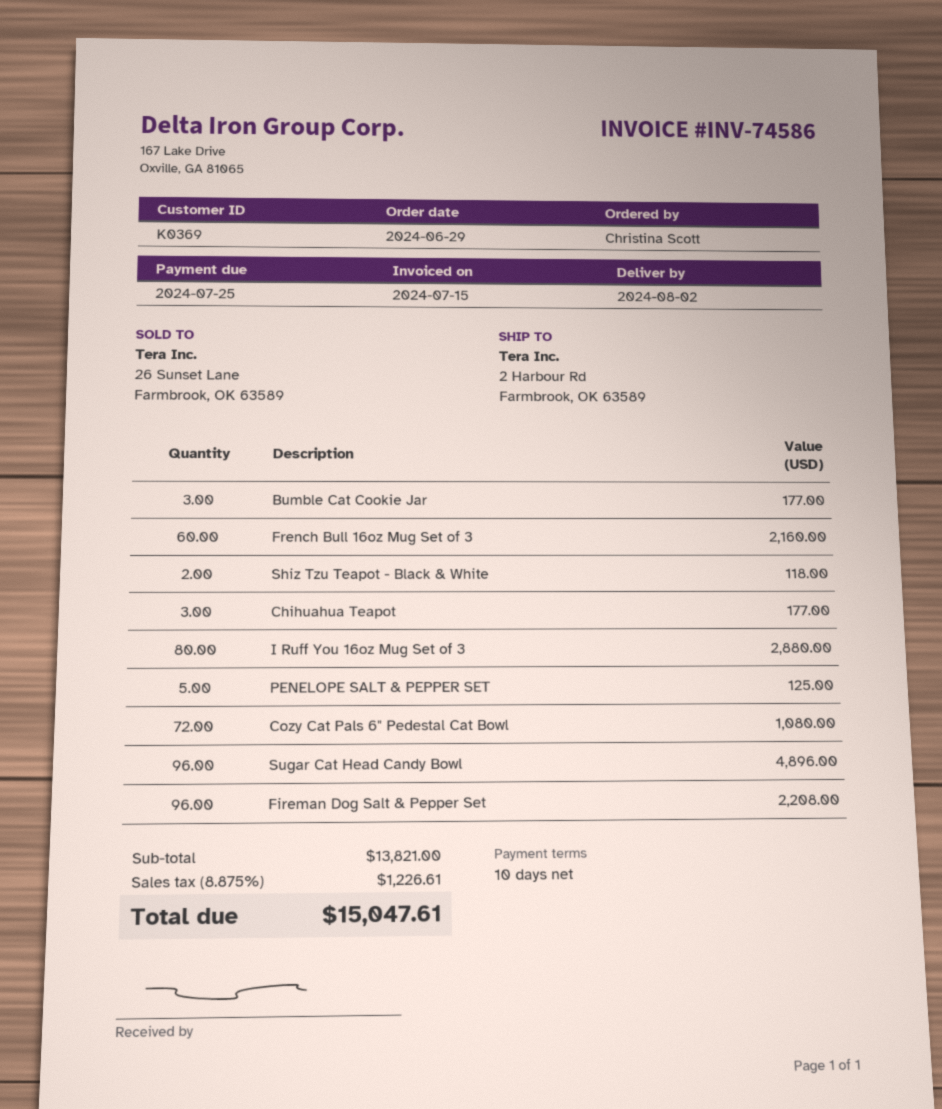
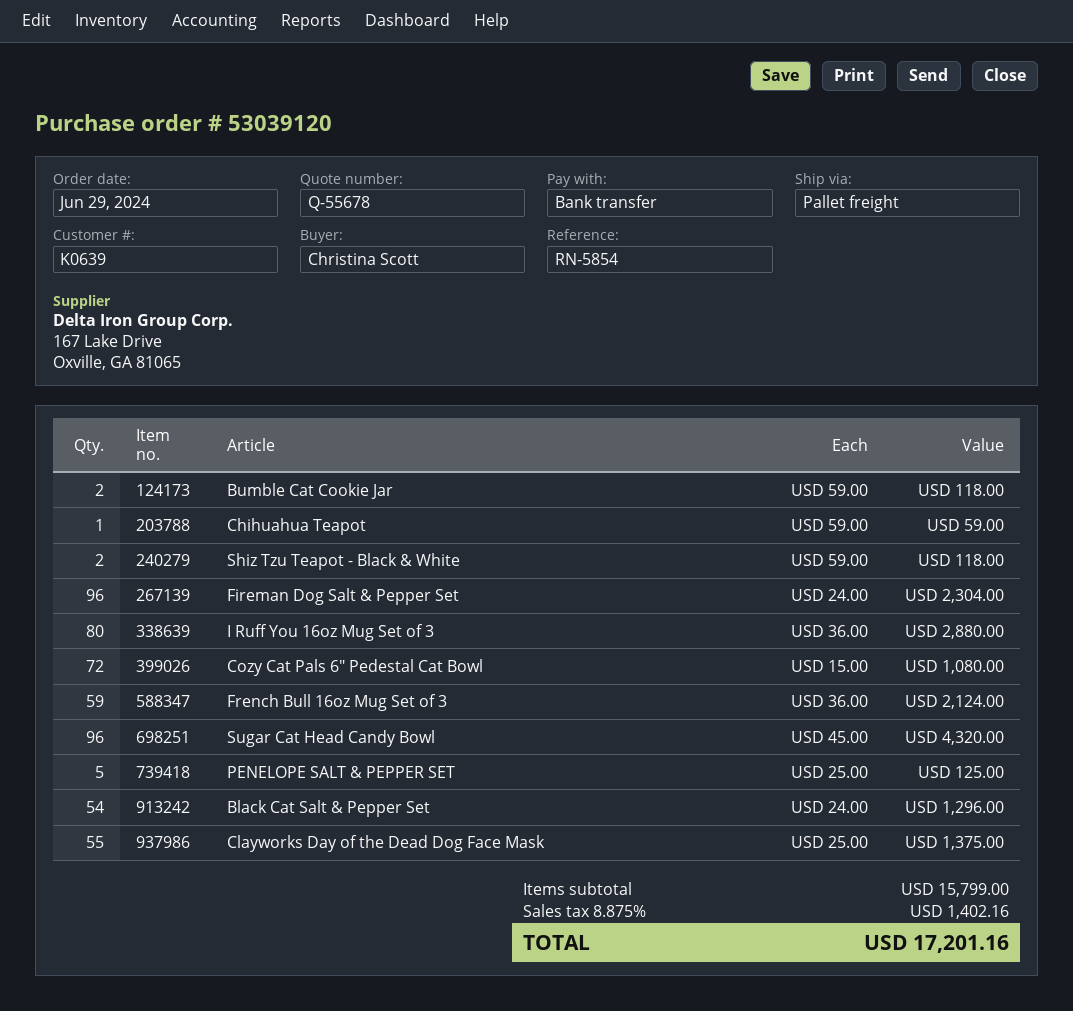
customer number: K0369 -> K0639
Bumble Cat Cookie Jar: 3 for 177.00 -> 2 for 118.00
French Bull 16oz Mug Set of 3: 60 for 2160.00 -> 59 for 2124.00
Chihuahua Teapot: 3 for 177.00 -> 1 for 59.00
Sugar Cat Head Candy Bowl: 96 for 4896.00 -> 96 for 4320.00
Fireman Dog Salt & Pepper Set: 96 for 2208.00 -> 96 for 2304.00
Black Cat Salt & Pepper Set: none -> 54 for 1296.00
Clayworks Day of the Dead Dog Face Mask: none -> 55 for 1375.00
subtotal: 13821.00 -> 15799.00
tax: 8.875% = 1226.61 -> 8.875% = 1402.16
total: 15047.61 -> 17201.16

